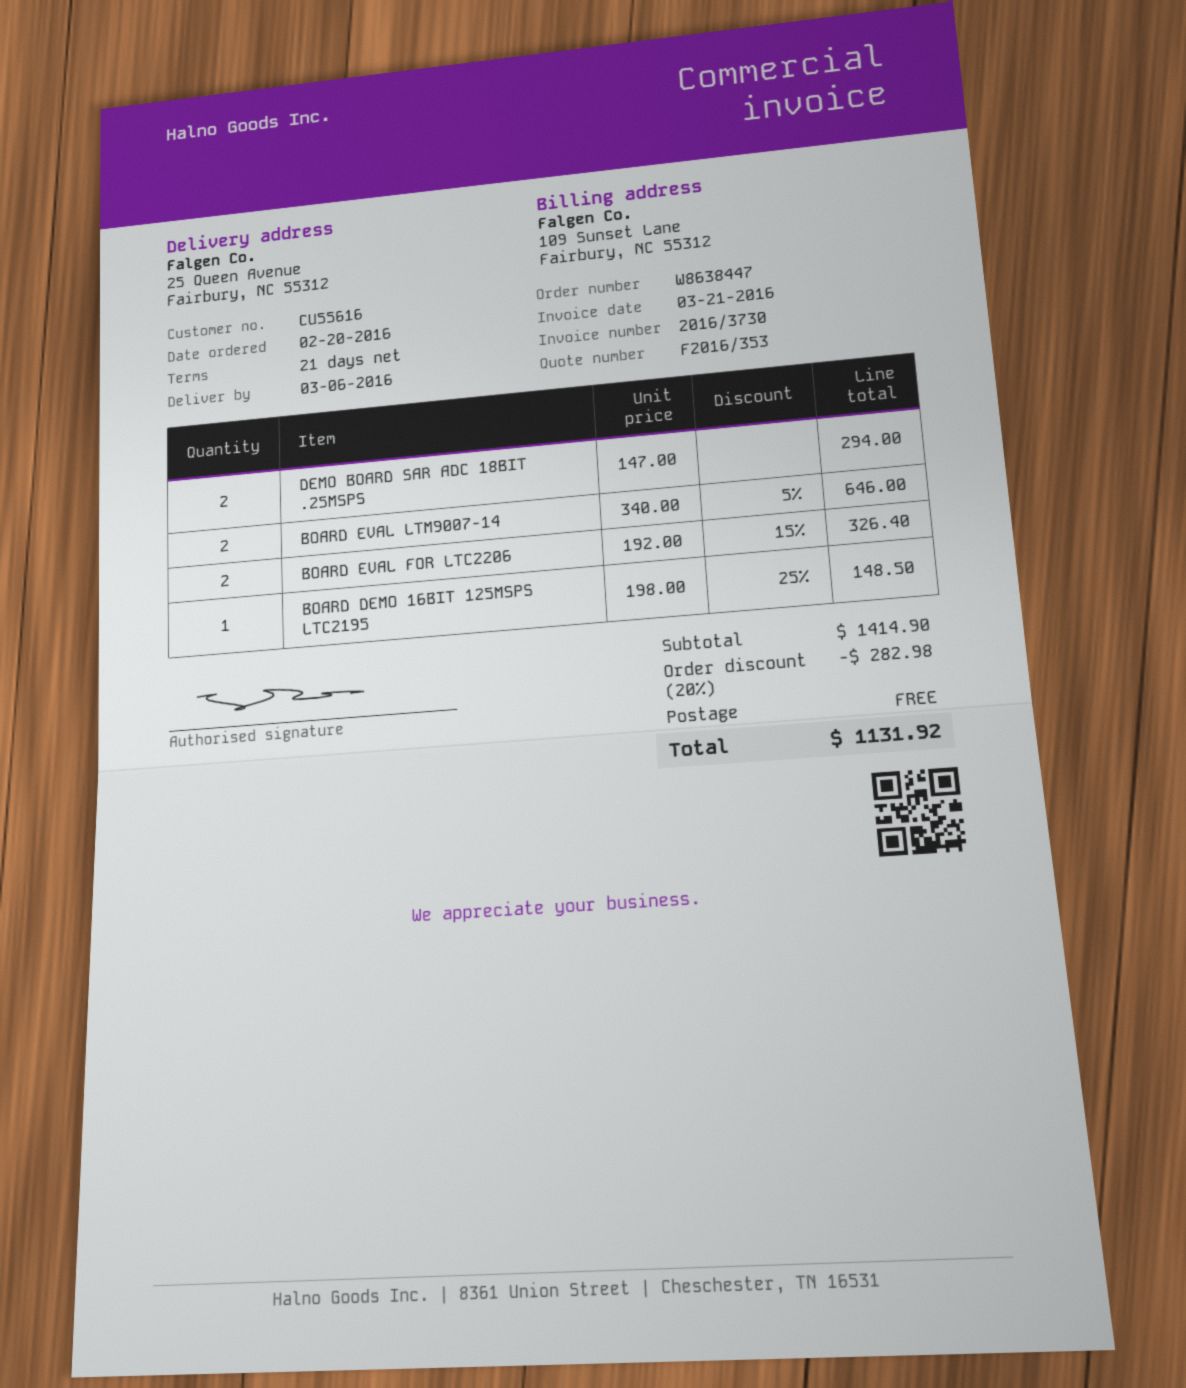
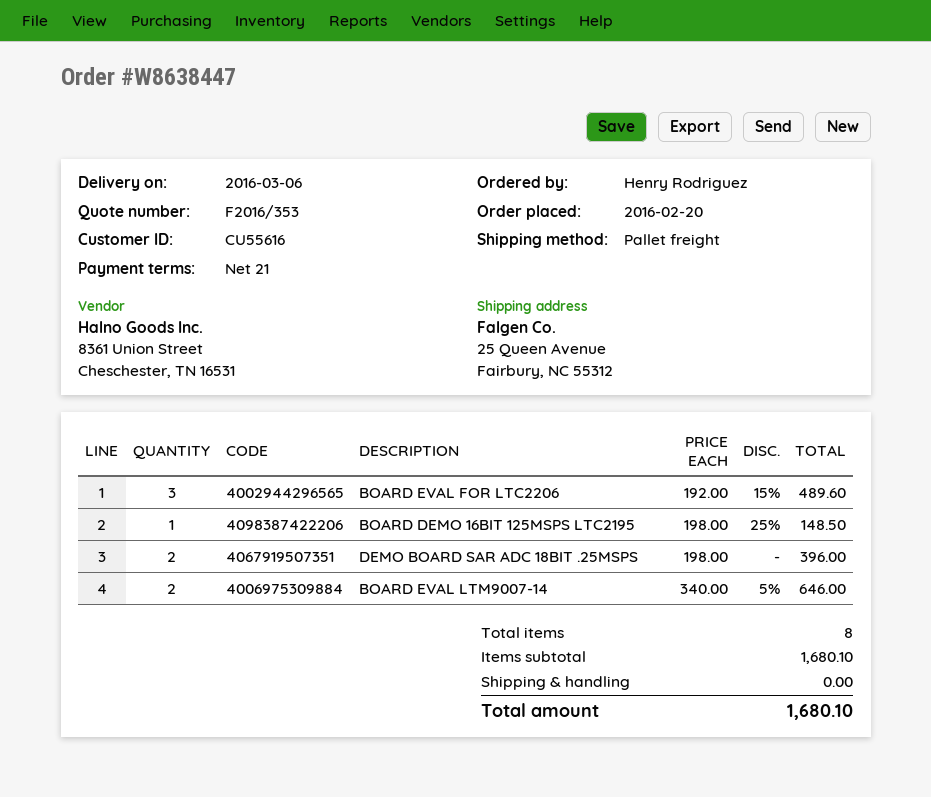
DEMO BOARD SAR ADC 18BIT .25MSPS: 2 x 147.00 = 294.00 -> 2 x 198.00 = 396.00
BOARD EVAL FOR LTC2206: 2 x 192.00 - 15% = 326.40 -> 3 x 192.00 - 15% = 489.60
subtotal: 1414.90 -> 1680.10
discount: 20% = 282.98 -> none
total: 1131.92 -> 1680.10

